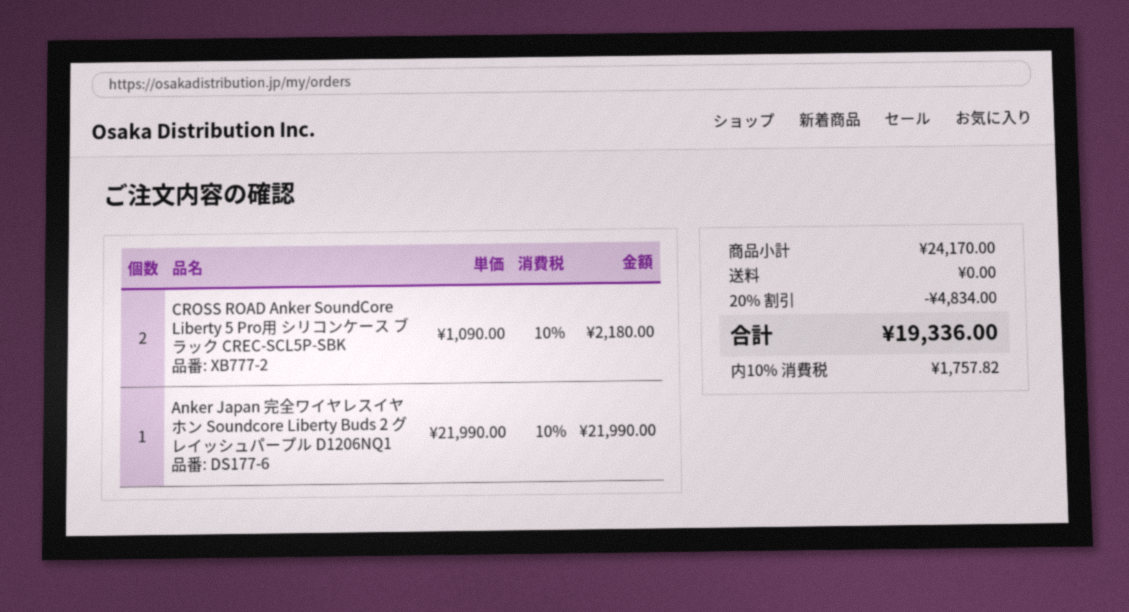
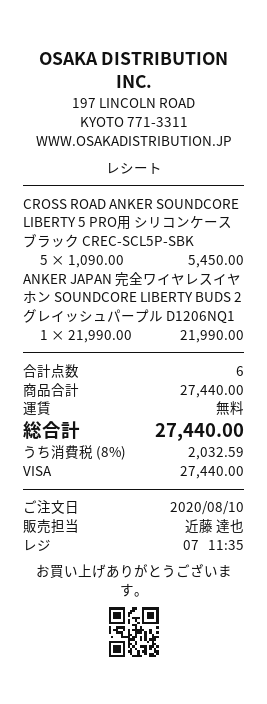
CROSS ROAD Anker SoundCore Liberty 5 Pro用 シリコンケース ブラック CREC-SCL5P-SBK: 2 x 1090.00 = 2180.00 -> 5 x 1090.00 = 5450.00
subtotal: 24170.00 -> 27440.00
discount: 20% = 4834.00 -> none
tax: 10% = 1757.82 -> 8% = 2032.59
total: 19336.00 -> 27440.00

